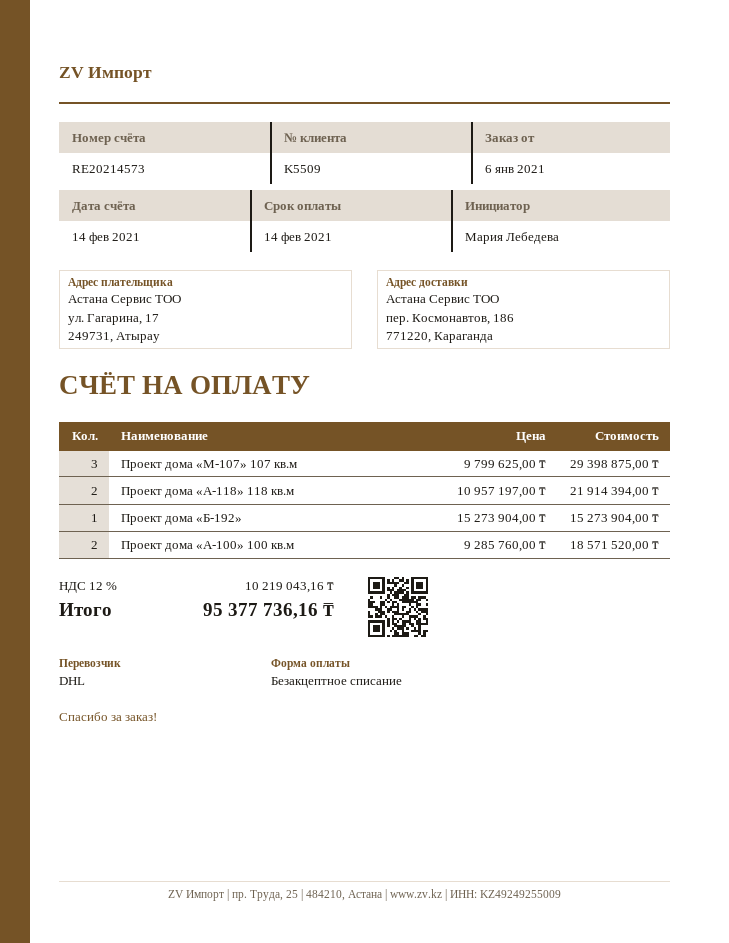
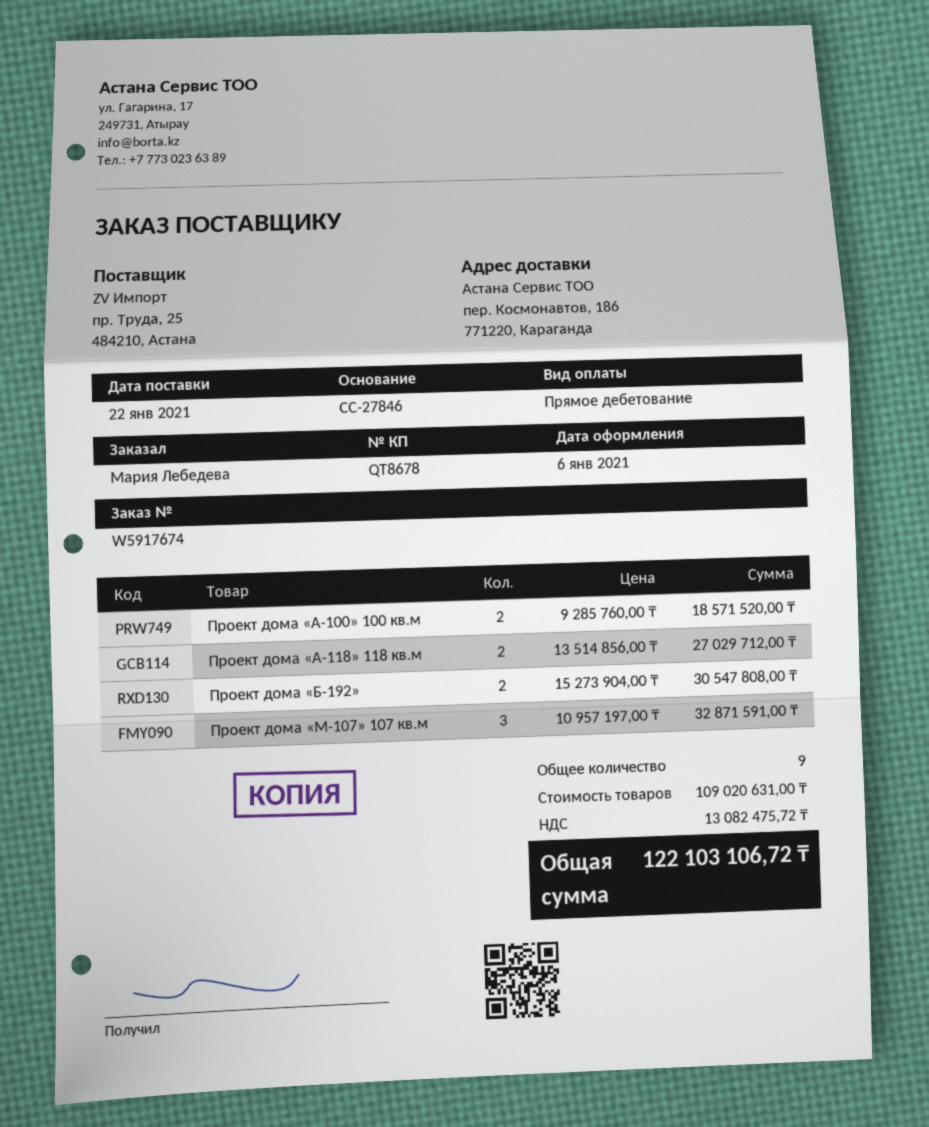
Проект дома «М-107» 107 кв.м: 3 x 9799625.00 = 29398875.00 -> 3 x 10957197.00 = 32871591.00
Проект дома «А-118» 118 кв.м: 2 x 10957197.00 = 21914394.00 -> 2 x 13514856.00 = 27029712.00
Проект дома «Б-192»: 1 x 15273904.00 = 15273904.00 -> 2 x 15273904.00 = 30547808.00
tax: 10219043.16 -> 13082475.72
total: 95377736.16 -> 122103106.72

